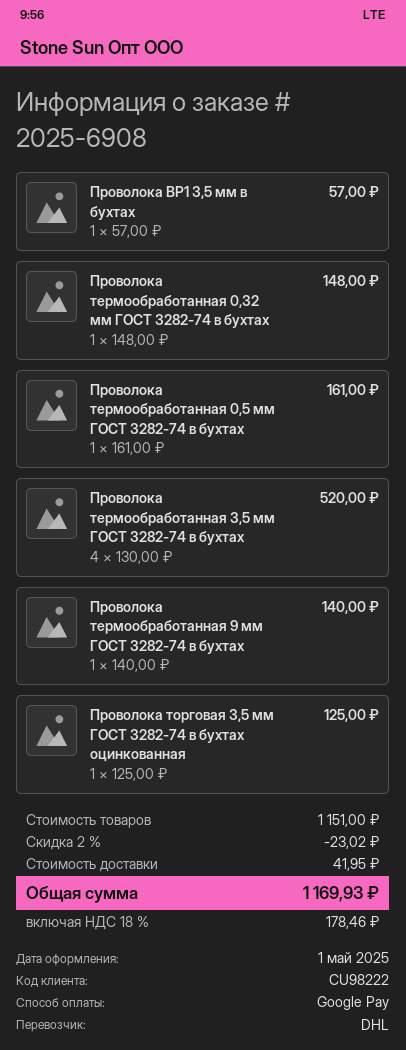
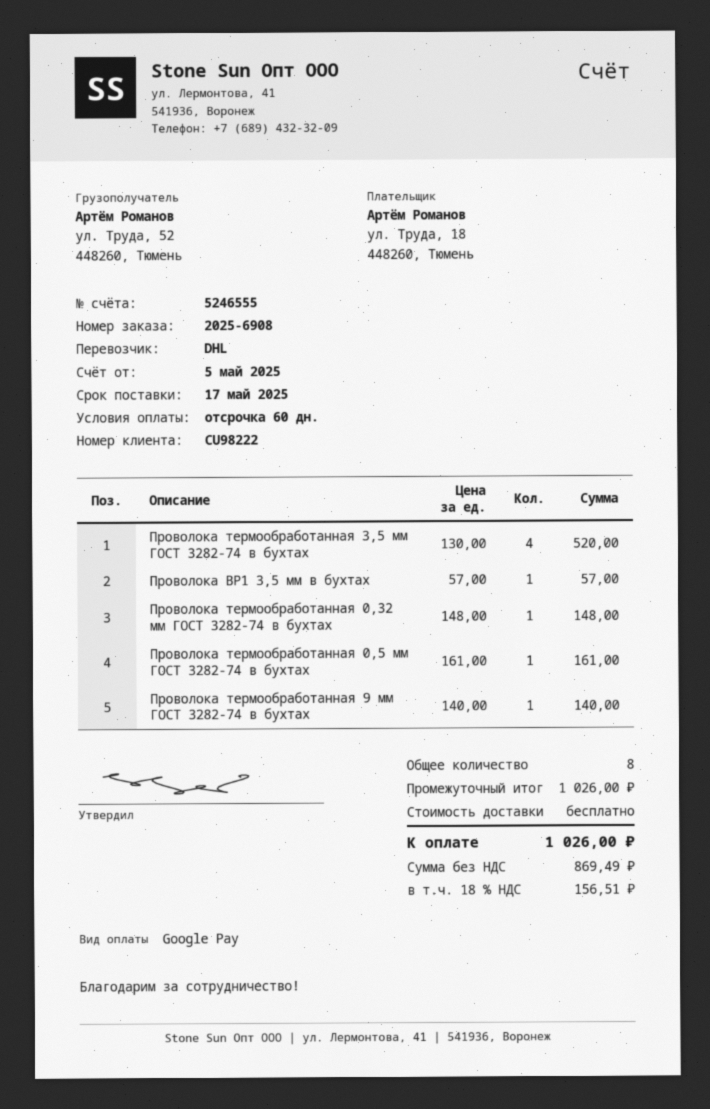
Проволока торговая 3,5 мм ГОСТ 3282-74 в бухтах оцинкованная: 1 x 125.00 = 125.00 -> none
subtotal: 1151.00 -> 1026.00
discount: 2% = 23.02 -> none
shipping: 41.95 -> 0.00
tax: 18% = 178.46 -> 18% = 156.51
total: 1169.93 -> 1026.00

